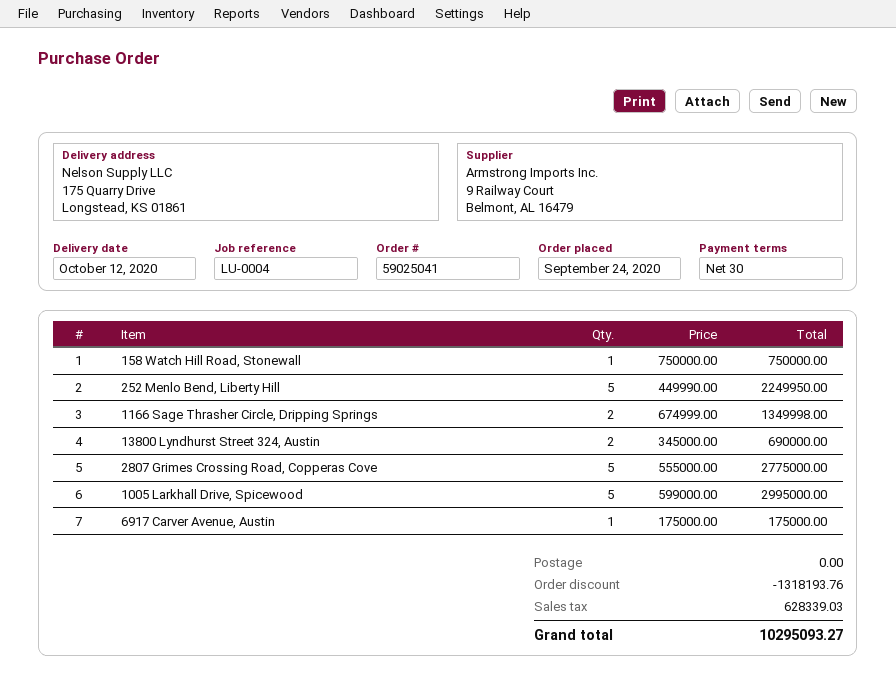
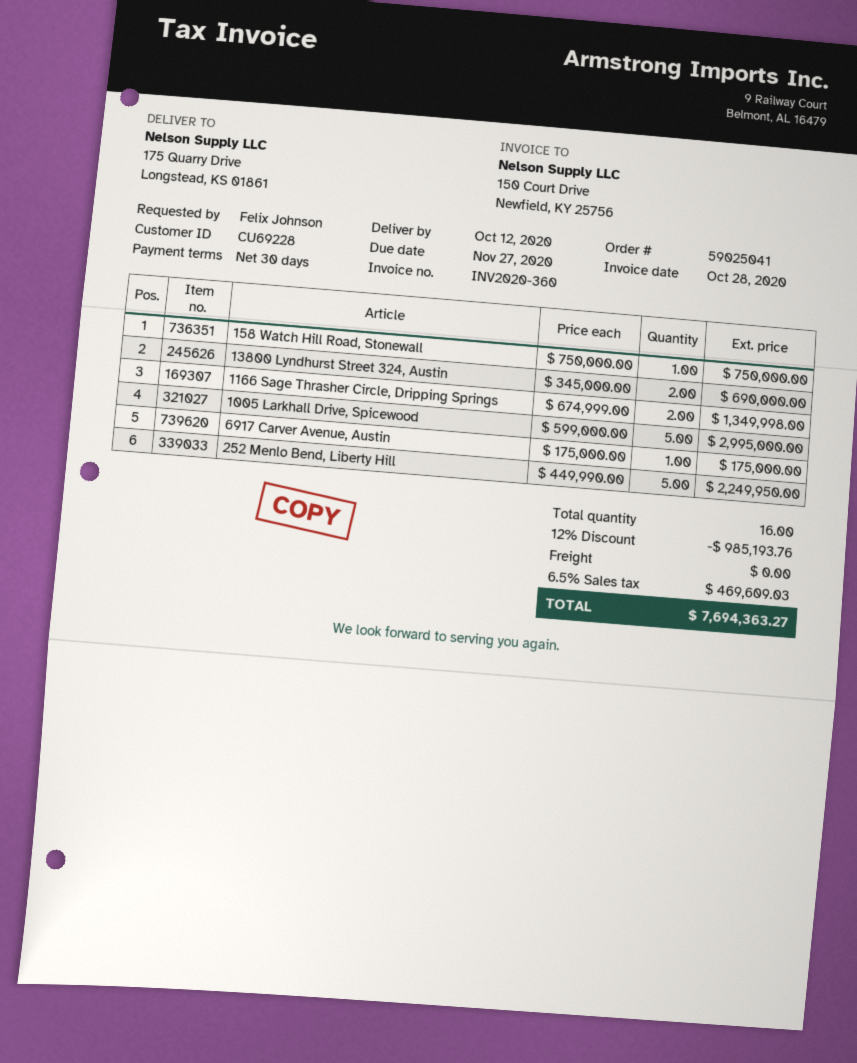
2807 Grimes Crossing Road, Copperas Cove: 5 x 555000.00 = 2775000.00 -> none
discount: 1318193.76 -> 985193.76
tax: 628339.03 -> 469609.03
total: 10295093.27 -> 7694363.27

